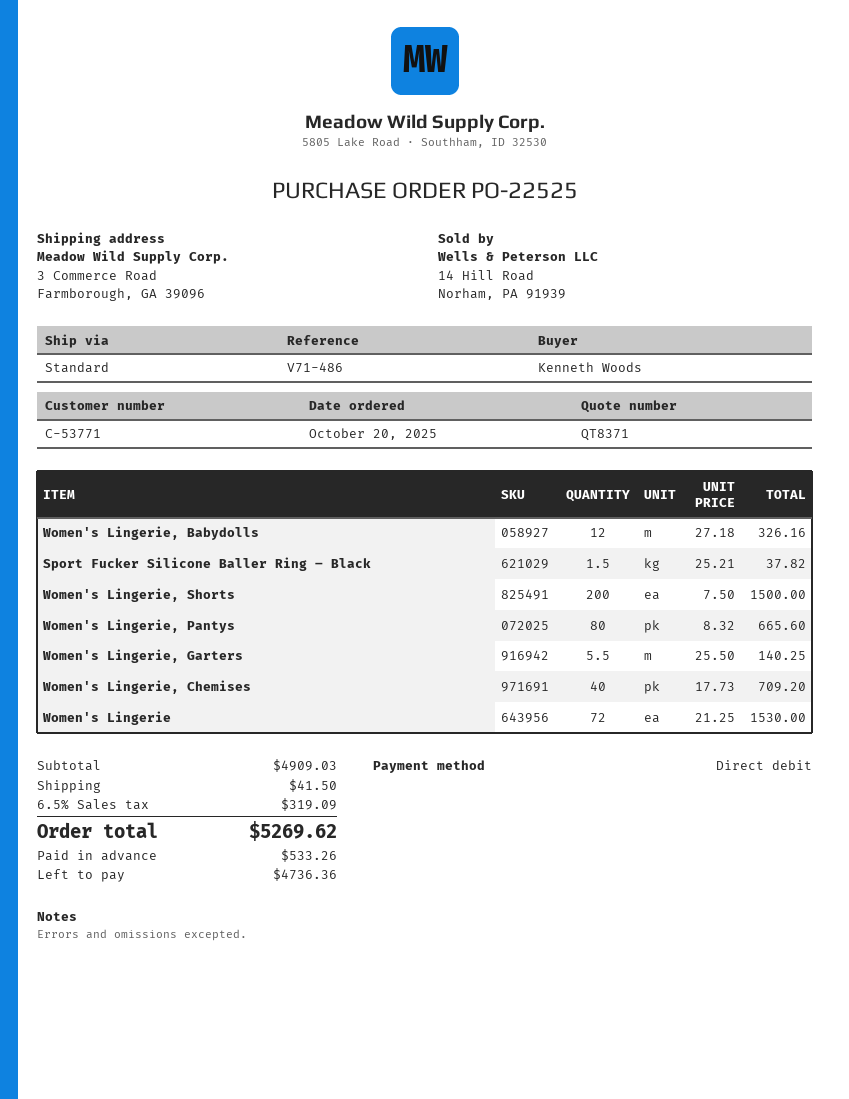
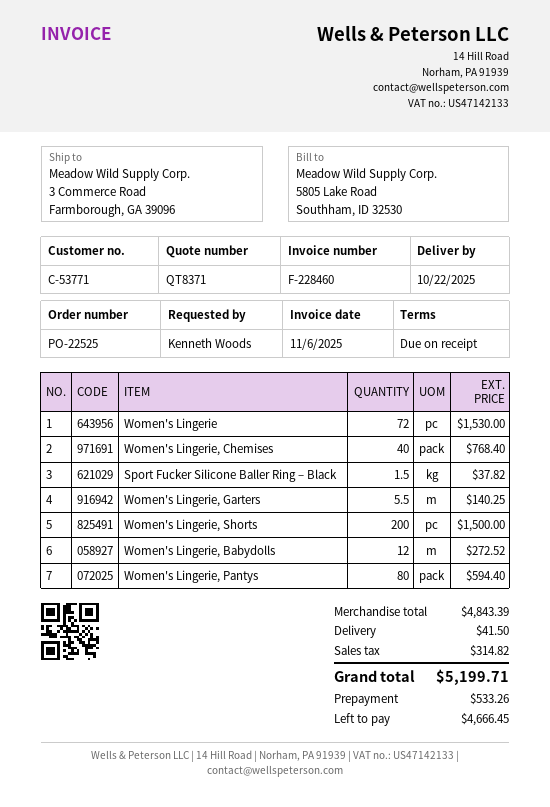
Women's Lingerie, Babydolls: 12 for 326.16 -> 12 for 272.52
Women's Lingerie, Pantys: 80 for 665.60 -> 80 for 594.40
Women's Lingerie, Chemises: 40 for 709.20 -> 40 for 768.40
subtotal: 4909.03 -> 4843.39
tax: 319.09 -> 314.82
total: 5269.62 -> 5199.71
balance: 4736.36 -> 4666.45

